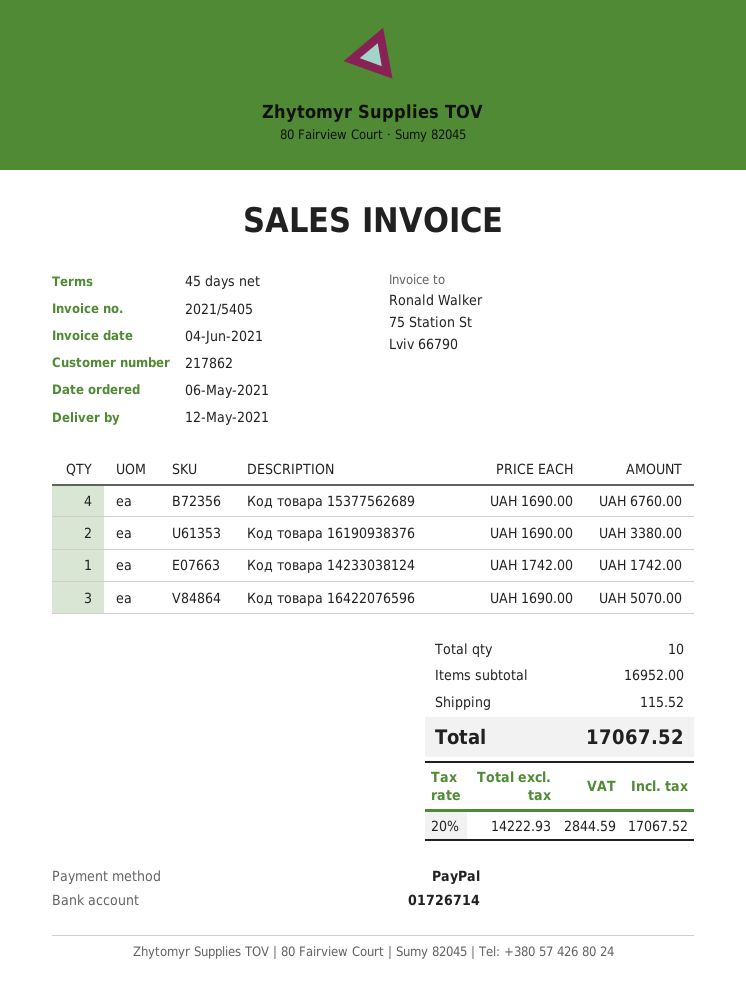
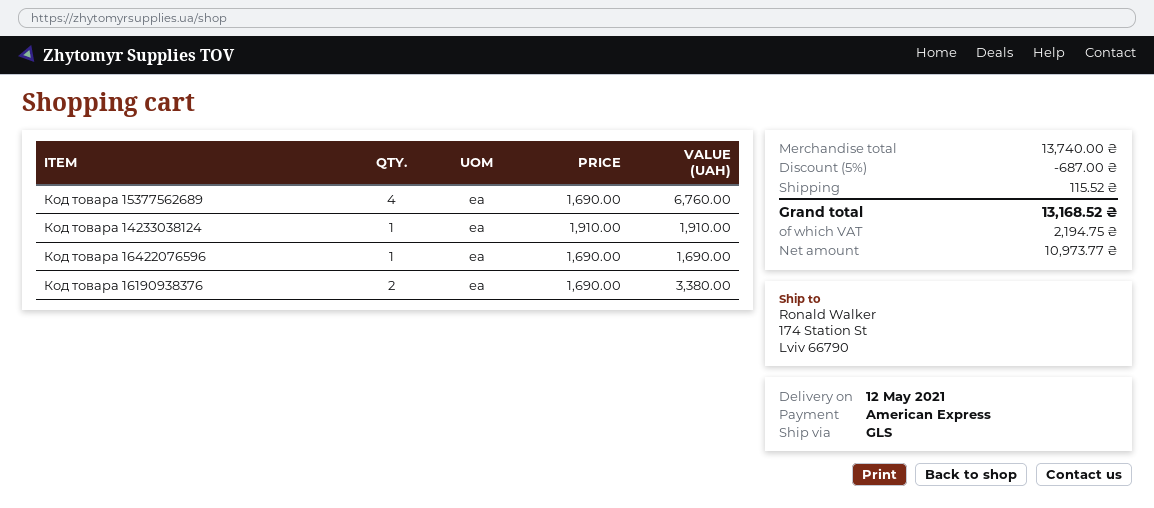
payment method: PayPal -> American Express
Код товара 14233038124: 1 x 1742.00 = 1742.00 -> 1 x 1910.00 = 1910.00
Код товара 16422076596: 3 x 1690.00 = 5070.00 -> 1 x 1690.00 = 1690.00
subtotal: 16952.00 -> 13740.00
discount: none -> 5% = 687.00
net: 14222.93 -> 10973.77
tax: 2844.59 -> 2194.75
total: 17067.52 -> 13168.52

